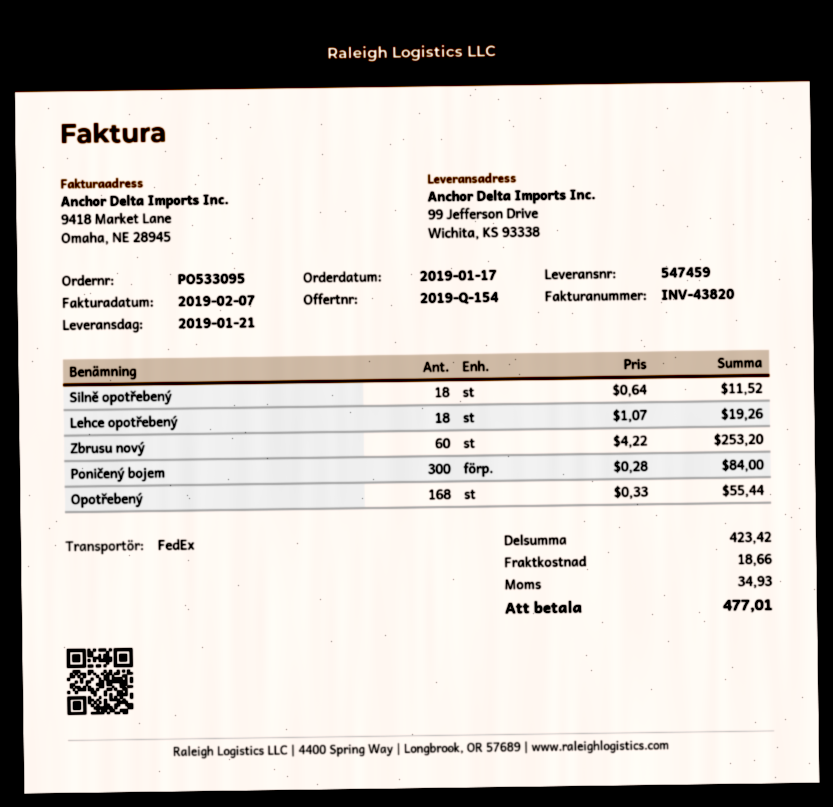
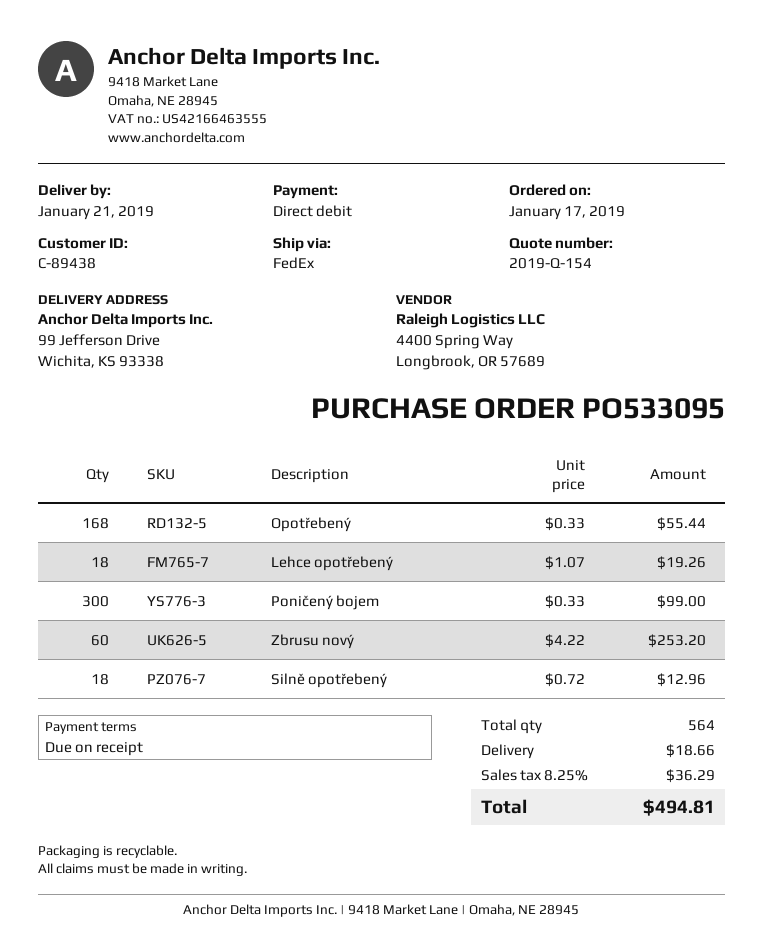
Silně opotřebený: 18 x 0.64 = 11.52 -> 18 x 0.72 = 12.96
Poničený bojem: 300 x 0.28 = 84.00 -> 300 x 0.33 = 99.00
tax: 34.93 -> 36.29
total: 477.01 -> 494.81

